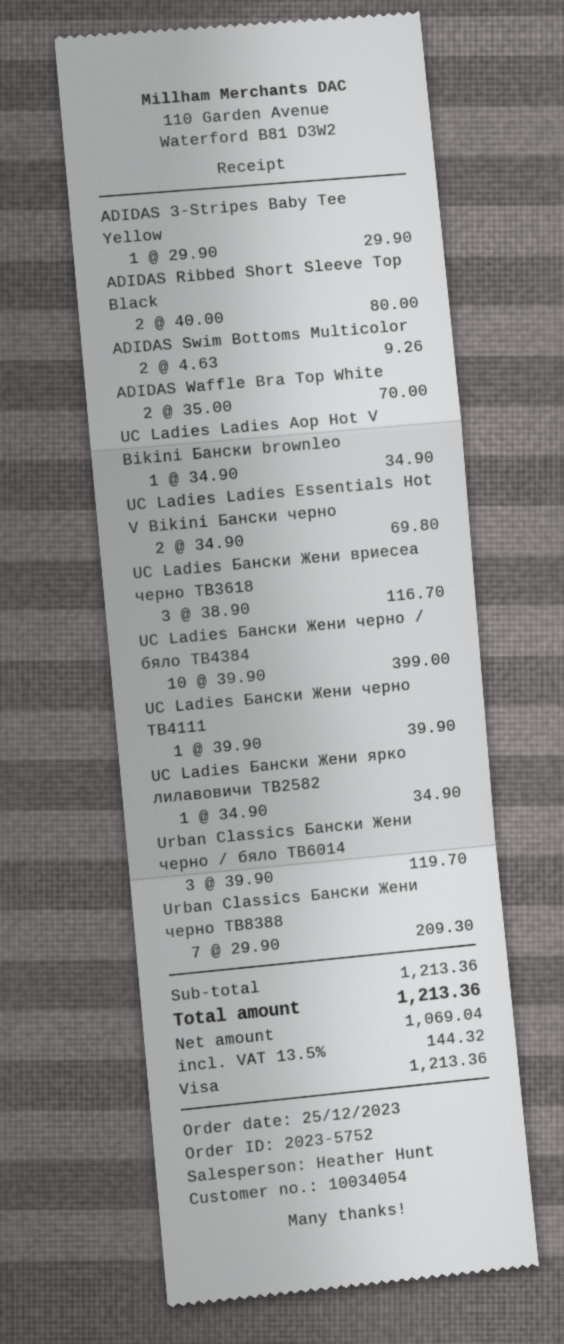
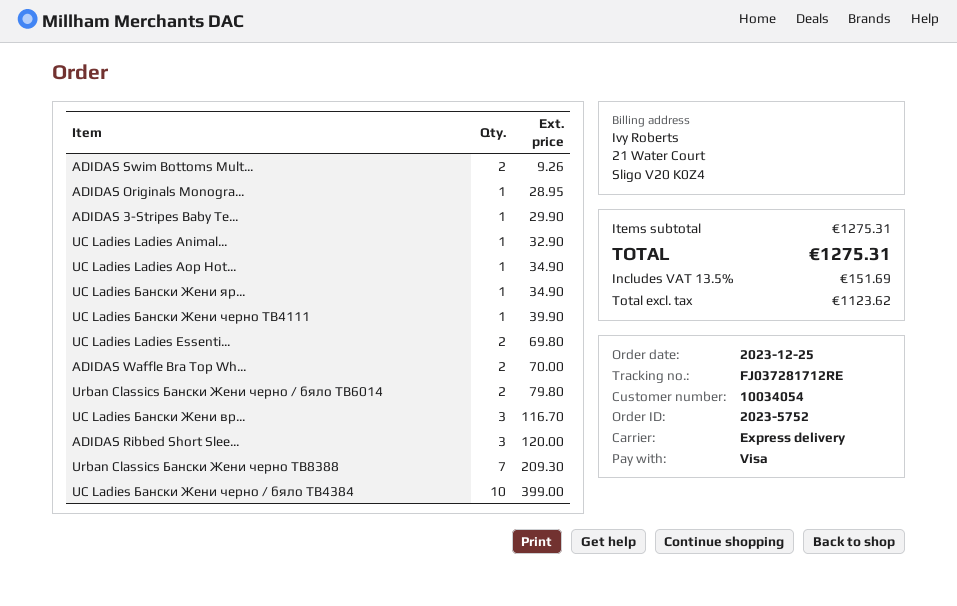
ADIDAS Ribbed Short Sleeve Top Black: 2 for 80.00 -> 3 for 120.00
Urban Classics Бански Жени черно / бяло TB6014: 3 for 119.70 -> 2 for 79.80
ADIDAS Originals Monogra...: none -> 1 for 28.95
UC Ladies Ladies Animal...: none -> 1 for 32.90
subtotal: 1213.36 -> 1275.31
net: 1069.04 -> 1123.62
tax: 13.5% = 144.32 -> 13.5% = 151.69
total: 1213.36 -> 1275.31

